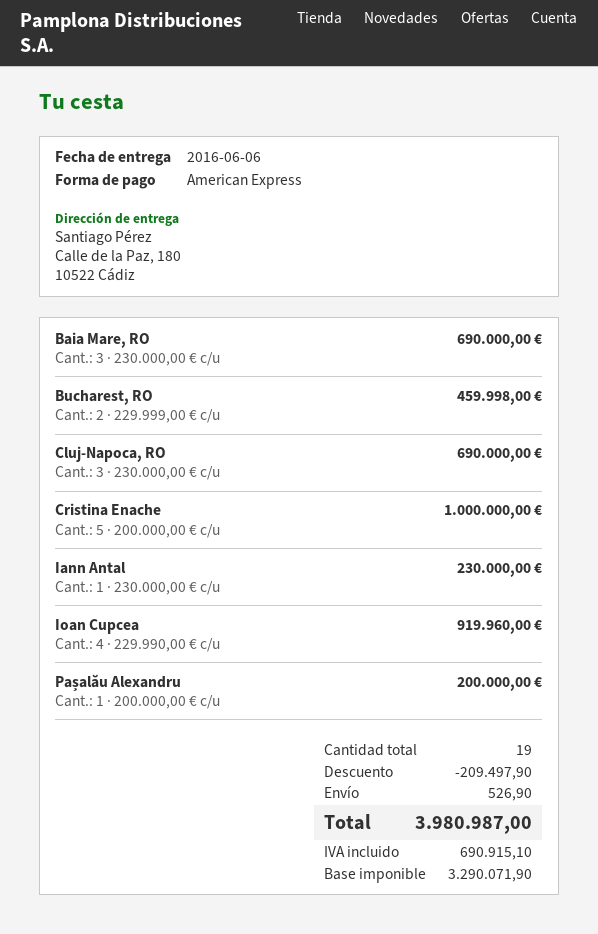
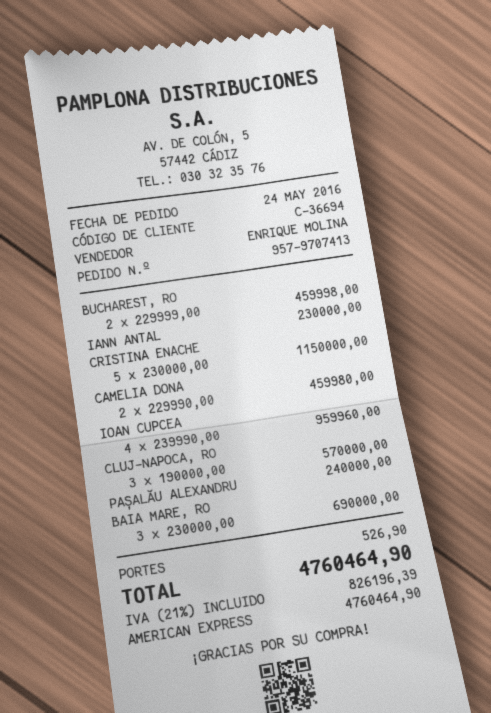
Cluj-Napoca, RO: 3 x 230000.00 = 690000.00 -> 3 x 190000.00 = 570000.00
Cristina Enache: 5 x 200000.00 = 1000000.00 -> 5 x 230000.00 = 1150000.00
Ioan Cupcea: 4 x 229990.00 = 919960.00 -> 4 x 239990.00 = 959960.00
Pașalău Alexandru: 1 x 200000.00 = 200000.00 -> 1 x 240000.00 = 240000.00
CAMELIA DONA: none -> 2 x 229990.00 = 459980.00
discount: 209497.90 -> none
tax: 690915.10 -> 826196.39
total: 3980987.00 -> 4760464.90

